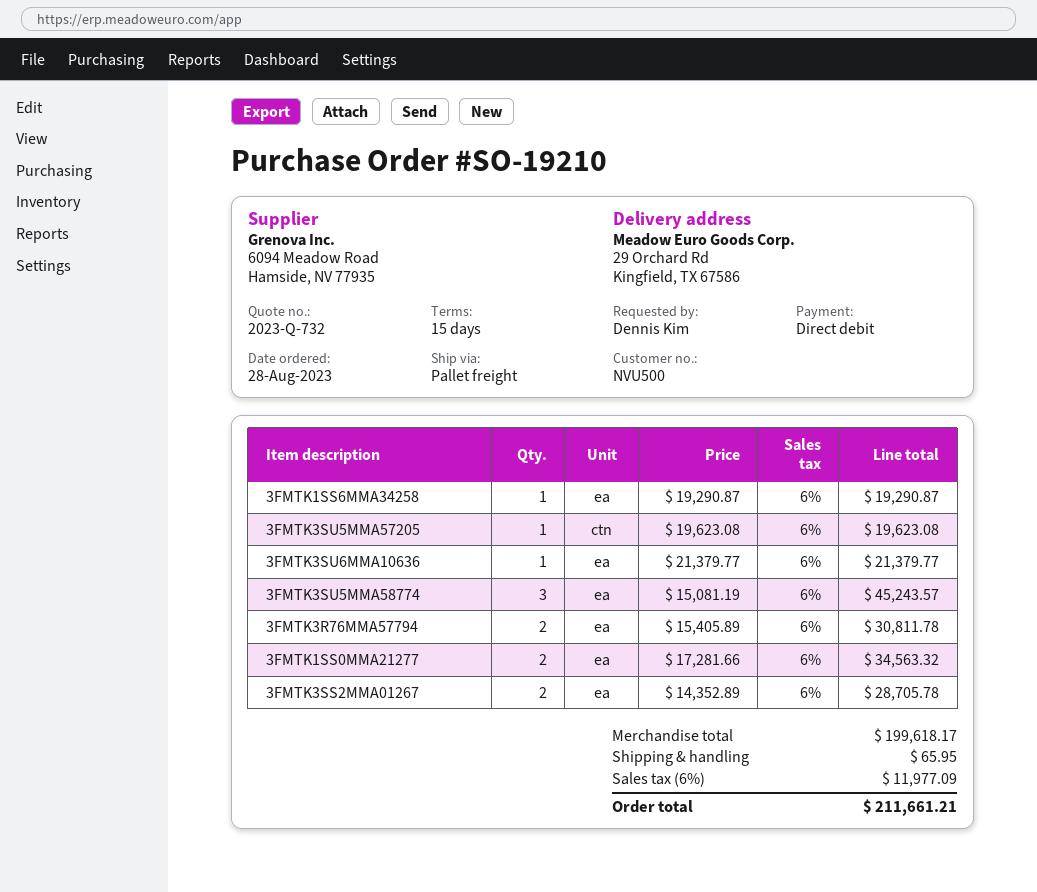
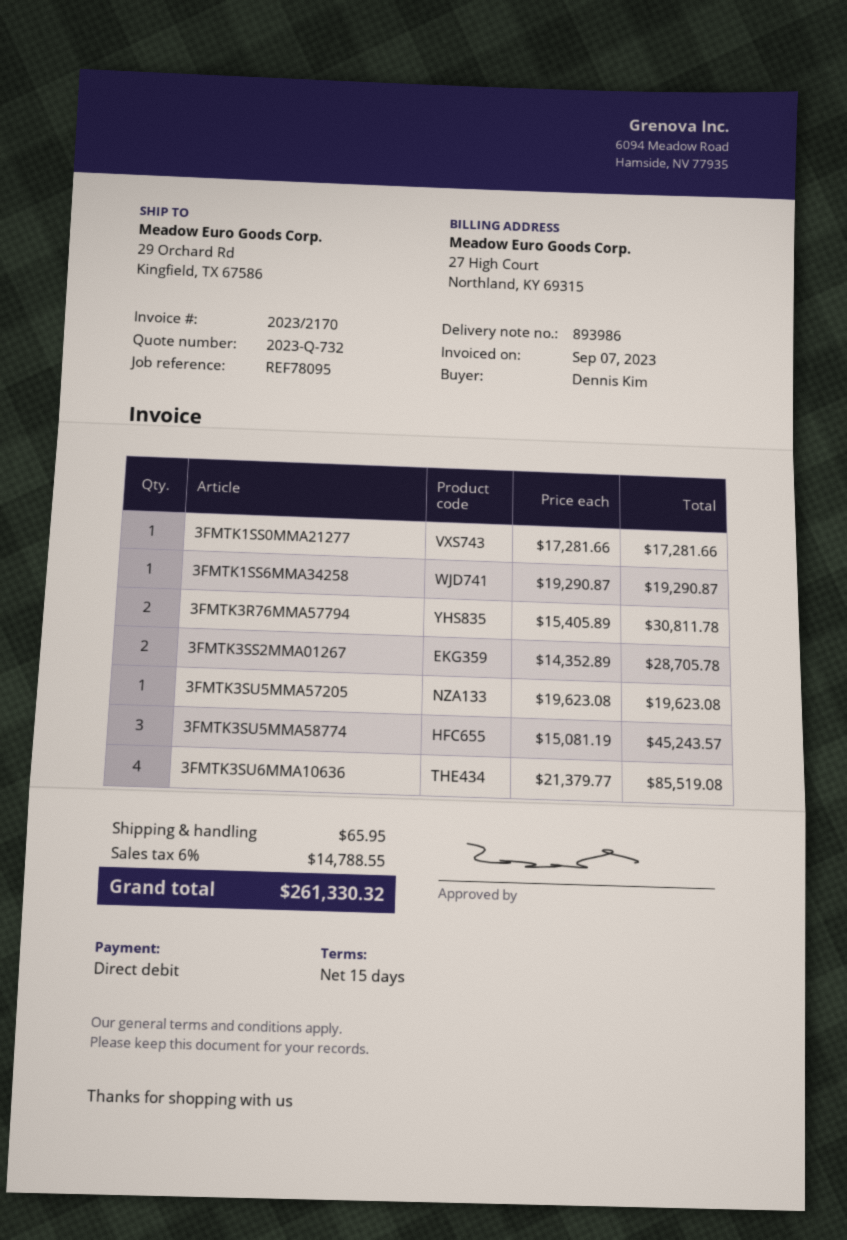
3FMTK3SU6MMA10636: 1 x 21379.77 = 21379.77 -> 4 x 21379.77 = 85519.08
3FMTK1SS0MMA21277: 2 x 17281.66 = 34563.32 -> 1 x 17281.66 = 17281.66
tax: 6% = 11977.09 -> 6% = 14788.55
total: 211661.21 -> 261330.32

